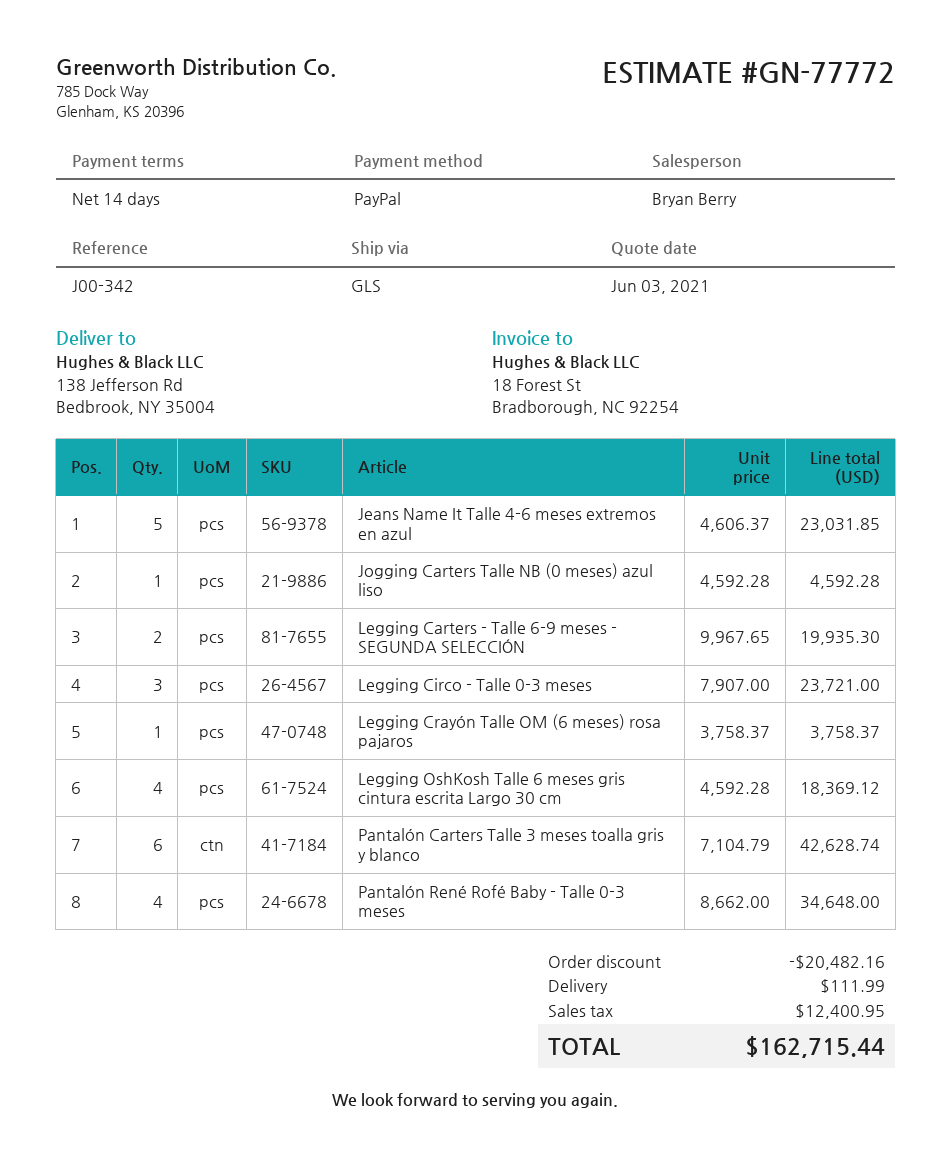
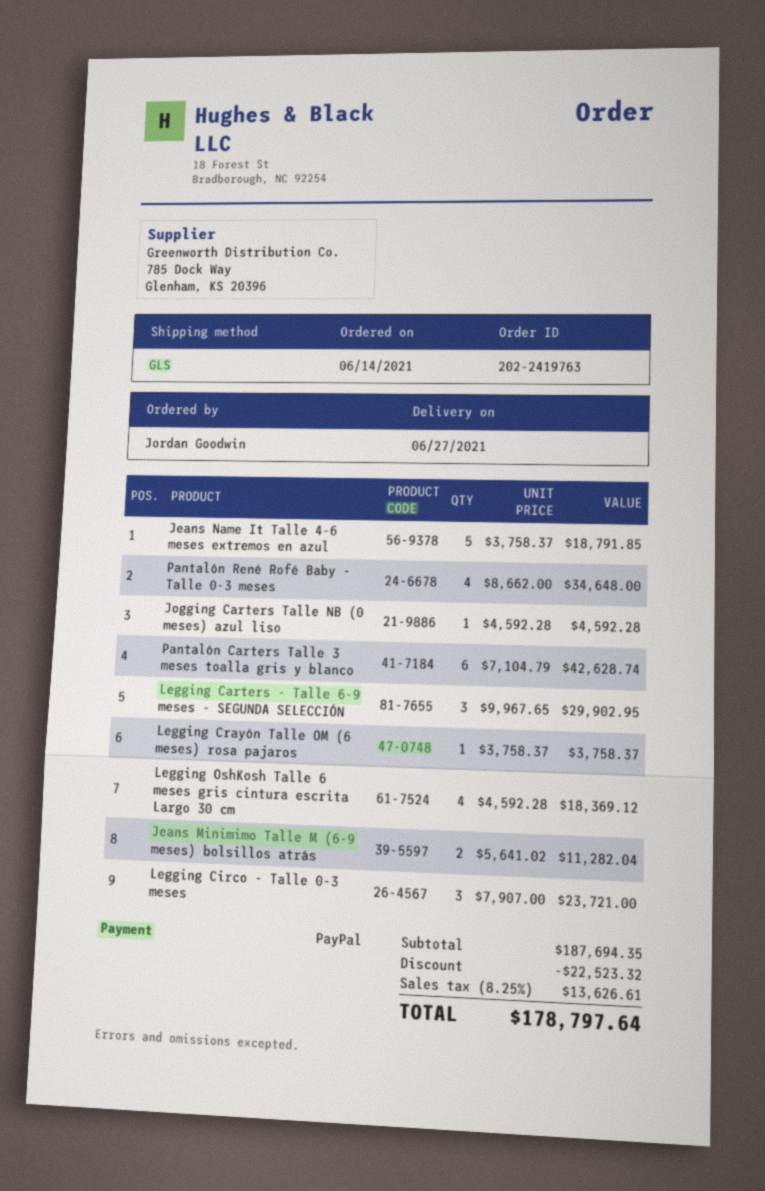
Jeans Name It Talle 4-6 meses extremos en azul: 5 x 4606.37 = 23031.85 -> 5 x 3758.37 = 18791.85
Legging Carters - Talle 6-9 meses - SEGUNDA SELECCIÓN: 2 x 9967.65 = 19935.30 -> 3 x 9967.65 = 29902.95
Jeans Minimimo Talle M (6-9 meses) bolsillos atrás: none -> 2 x 5641.02 = 11282.04
discount: 20482.16 -> 22523.32
shipping: 111.99 -> none
tax: 12400.95 -> 13626.61
total: 162715.44 -> 178797.64

